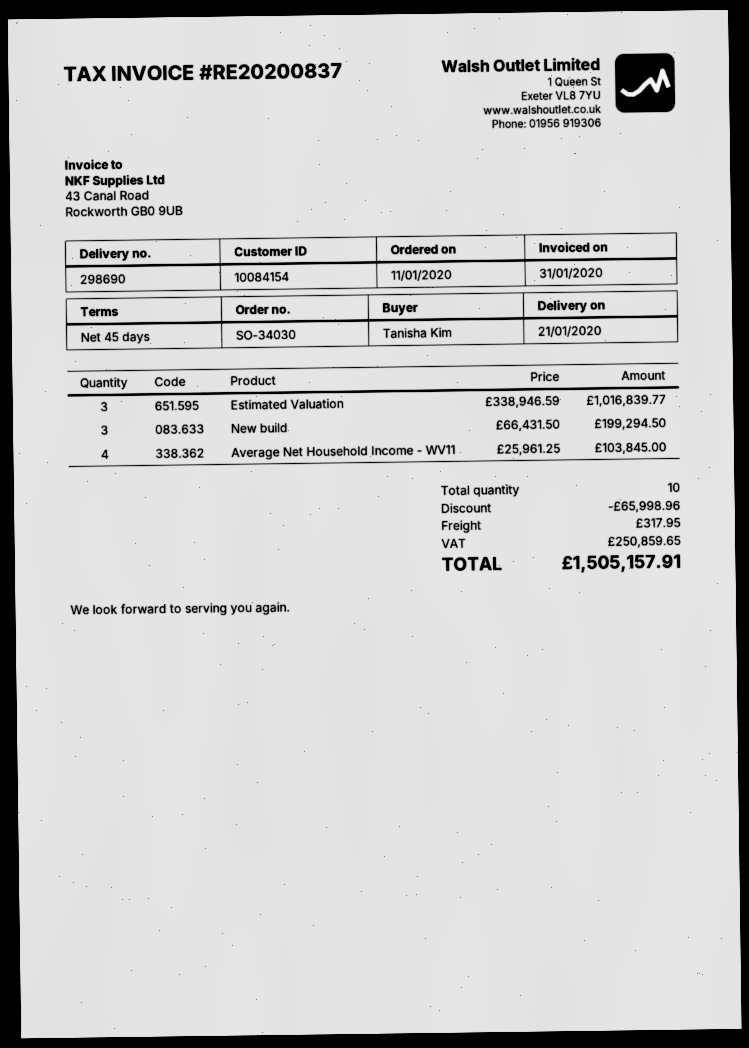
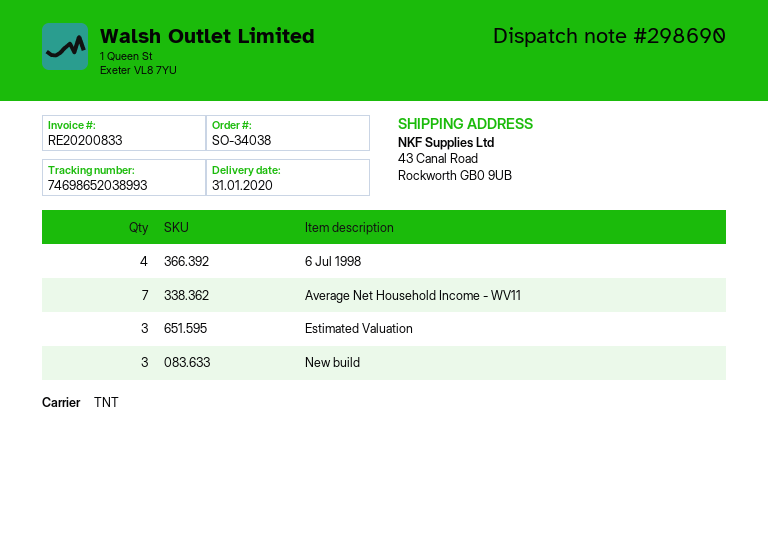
order number: SO-34030 -> SO-34038
delivery date: 2020-01-21 -> 2020-01-31
invoice number: RE20200837 -> RE20200833
Average Net Household Income - WV11: 4 -> 7
6 Jul 1998: none -> 4

